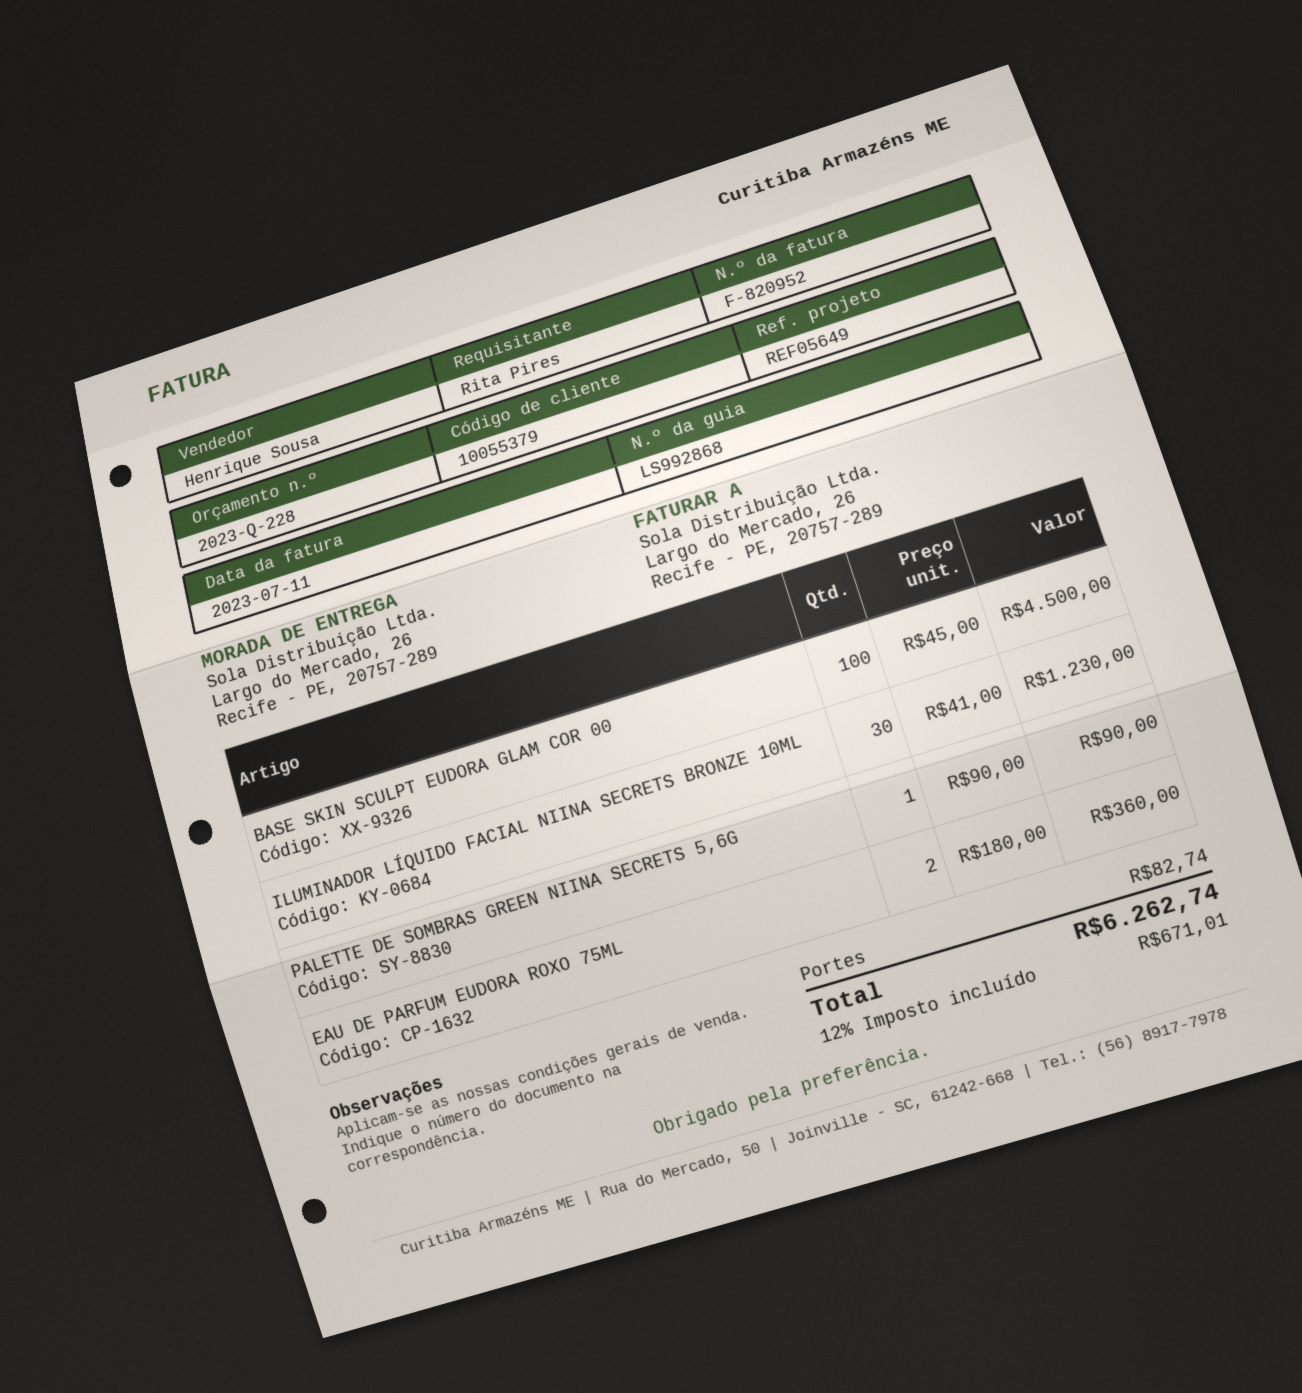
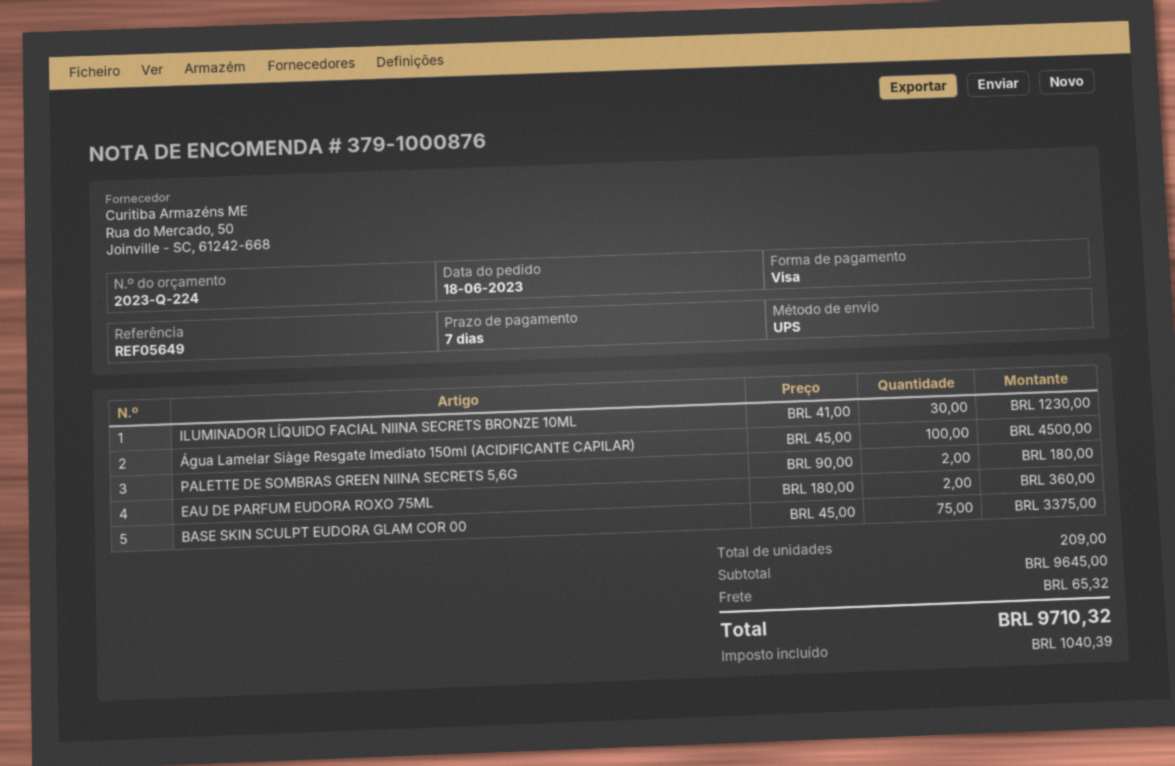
quote number: 2023-Q-228 -> 2023-Q-224
BASE SKIN SCULPT EUDORA GLAM COR 00: 100 x 45.00 = 4500.00 -> 75 x 45.00 = 3375.00
PALETTE DE SOMBRAS GREEN NIINA SECRETS 5,6G: 1 x 90.00 = 90.00 -> 2 x 90.00 = 180.00
Água Lamelar Siàge Resgate Imediato 150ml (ACIDIFICANTE CAPILAR): none -> 100 x 45.00 = 4500.00
shipping: 82.74 -> 65.32
tax: 671.01 -> 1040.39
total: 6262.74 -> 9710.32

